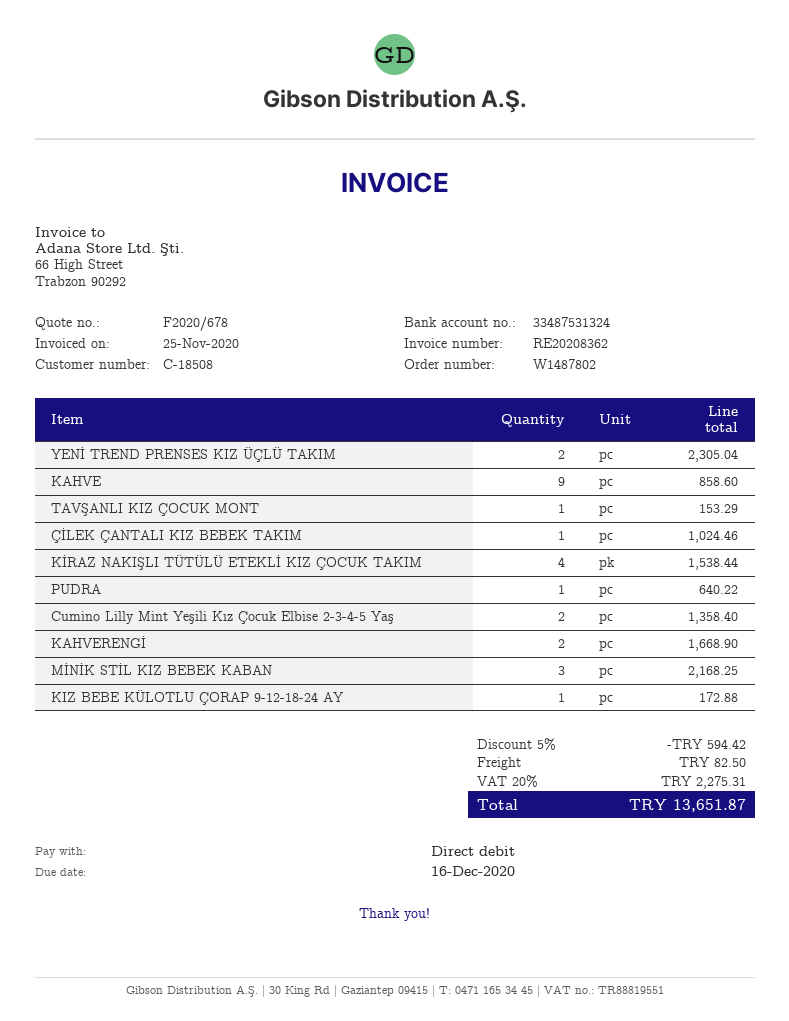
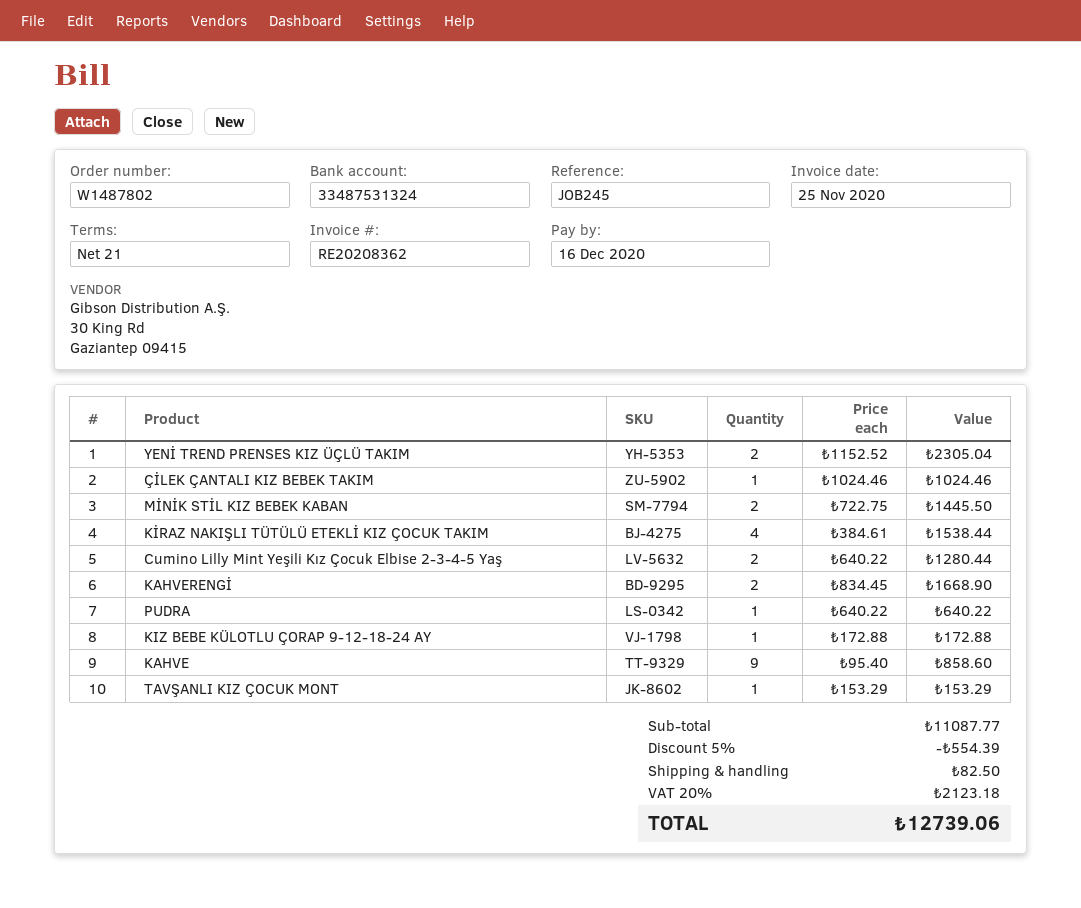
Cumino Lilly Mint Yeşili Kız Çocuk Elbise 2-3-4-5 Yaş: 2 for 1358.40 -> 2 for 1280.44
MİNİK STİL KIZ BEBEK KABAN: 3 for 2168.25 -> 2 for 1445.50
discount: 5% = 594.42 -> 5% = 554.39
tax: 20% = 2275.31 -> 20% = 2123.18
total: 13651.87 -> 12739.06

